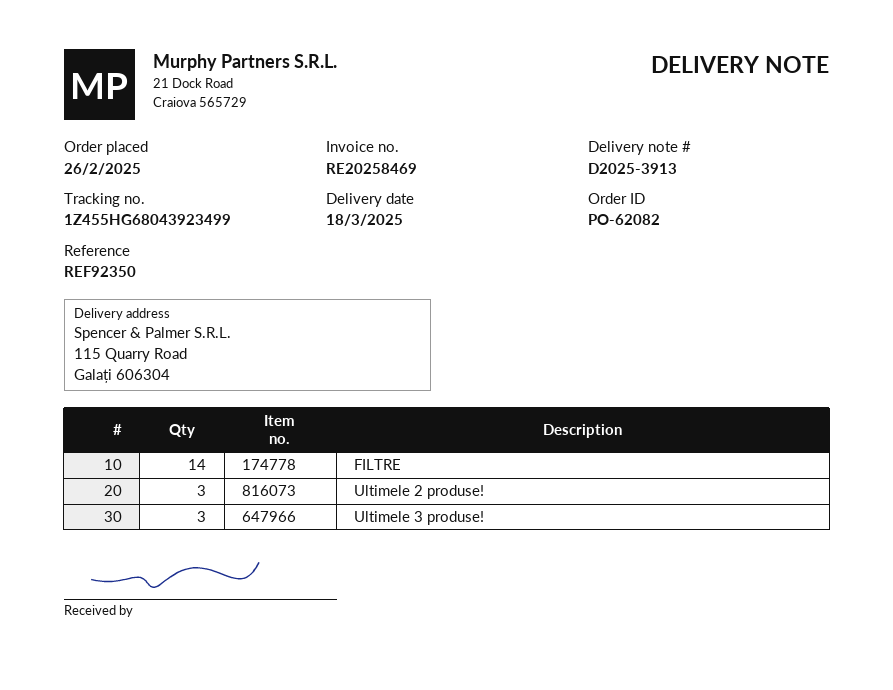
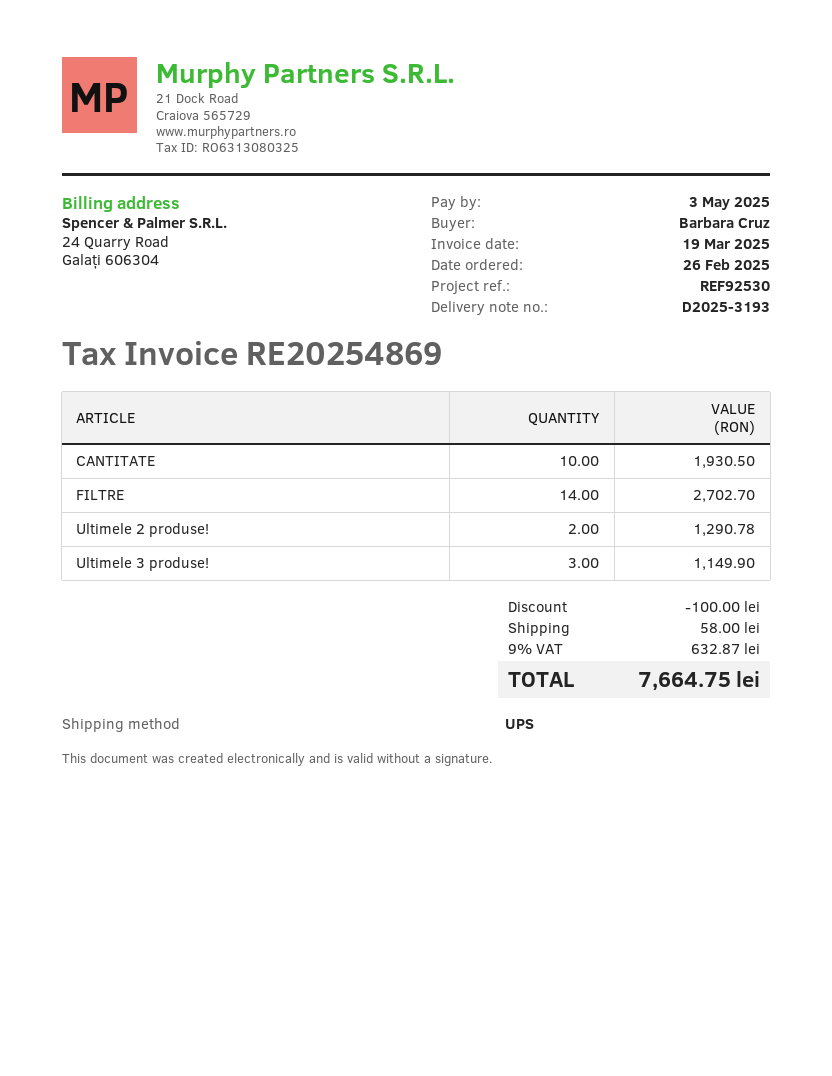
delivery note number: D2025-3913 -> D2025-3193
invoice number: RE20258469 -> RE20254869
reference: REF92350 -> REF92530
Ultimele 2 produse!: 3 -> 2
CANTITATE: none -> 10

